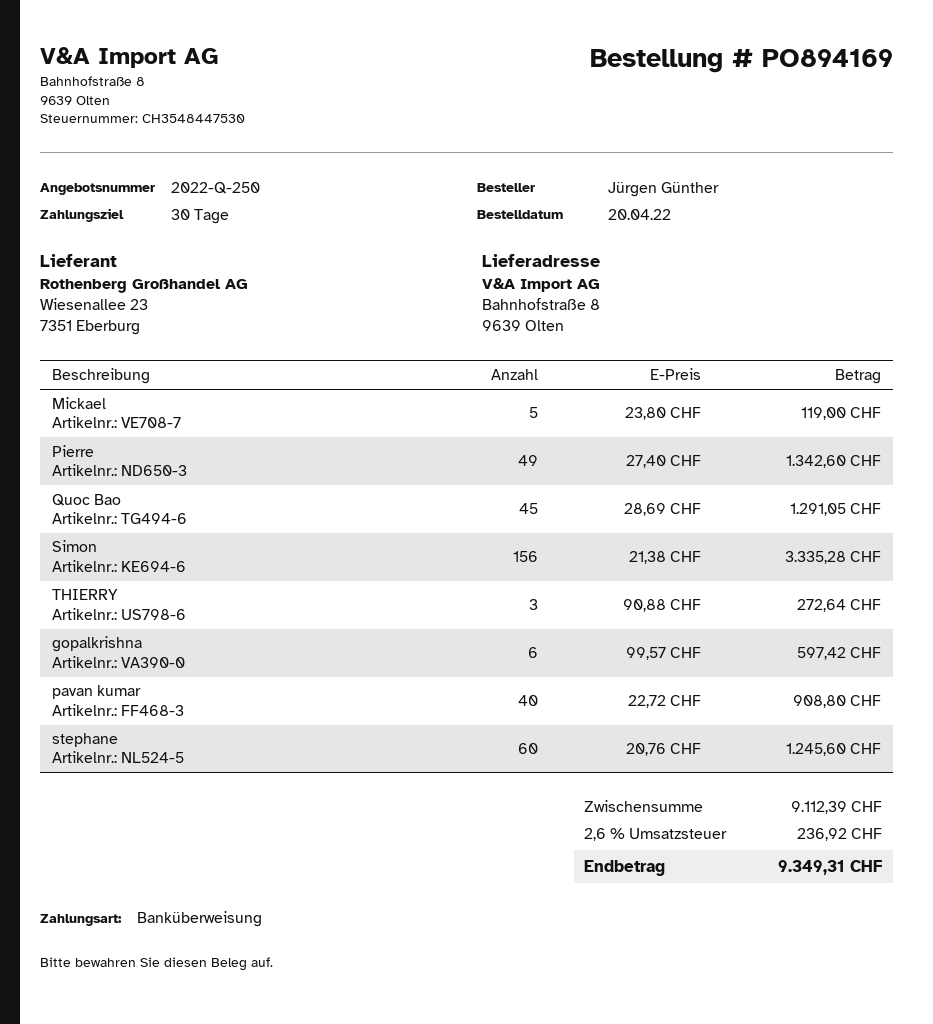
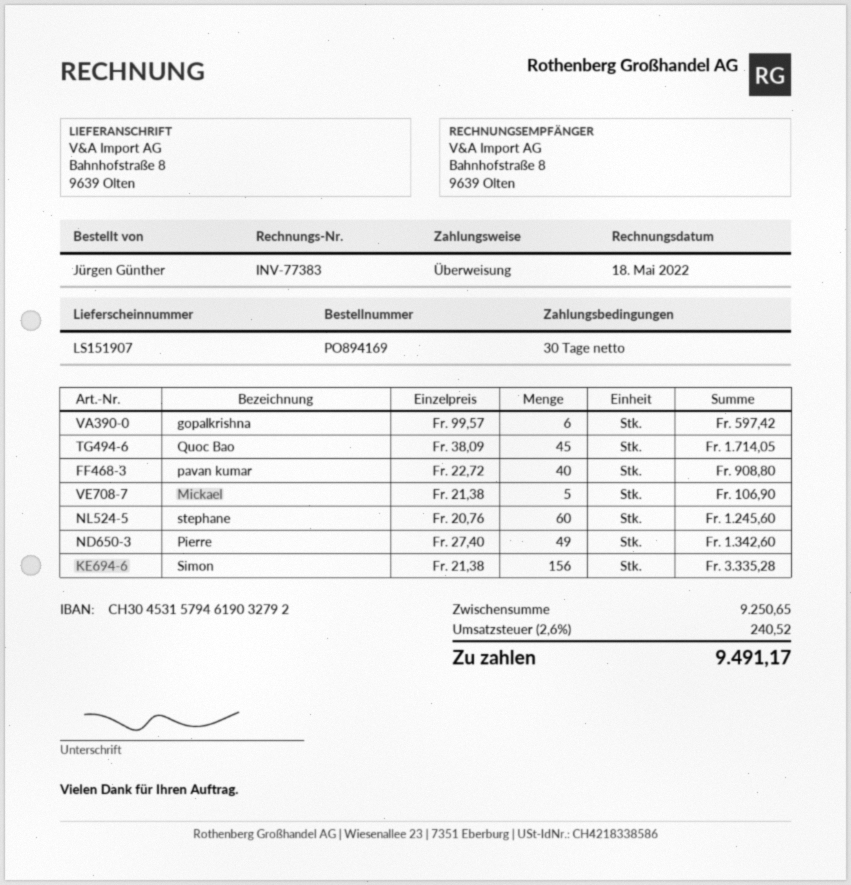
Mickael: 5 x 23.80 = 119.00 -> 5 x 21.38 = 106.90
Quoc Bao: 45 x 28.69 = 1291.05 -> 45 x 38.09 = 1714.05
THIERRY: 3 x 90.88 = 272.64 -> none
subtotal: 9112.39 -> 9250.65
tax: 2.6% = 236.92 -> 2.6% = 240.52
total: 9349.31 -> 9491.17

